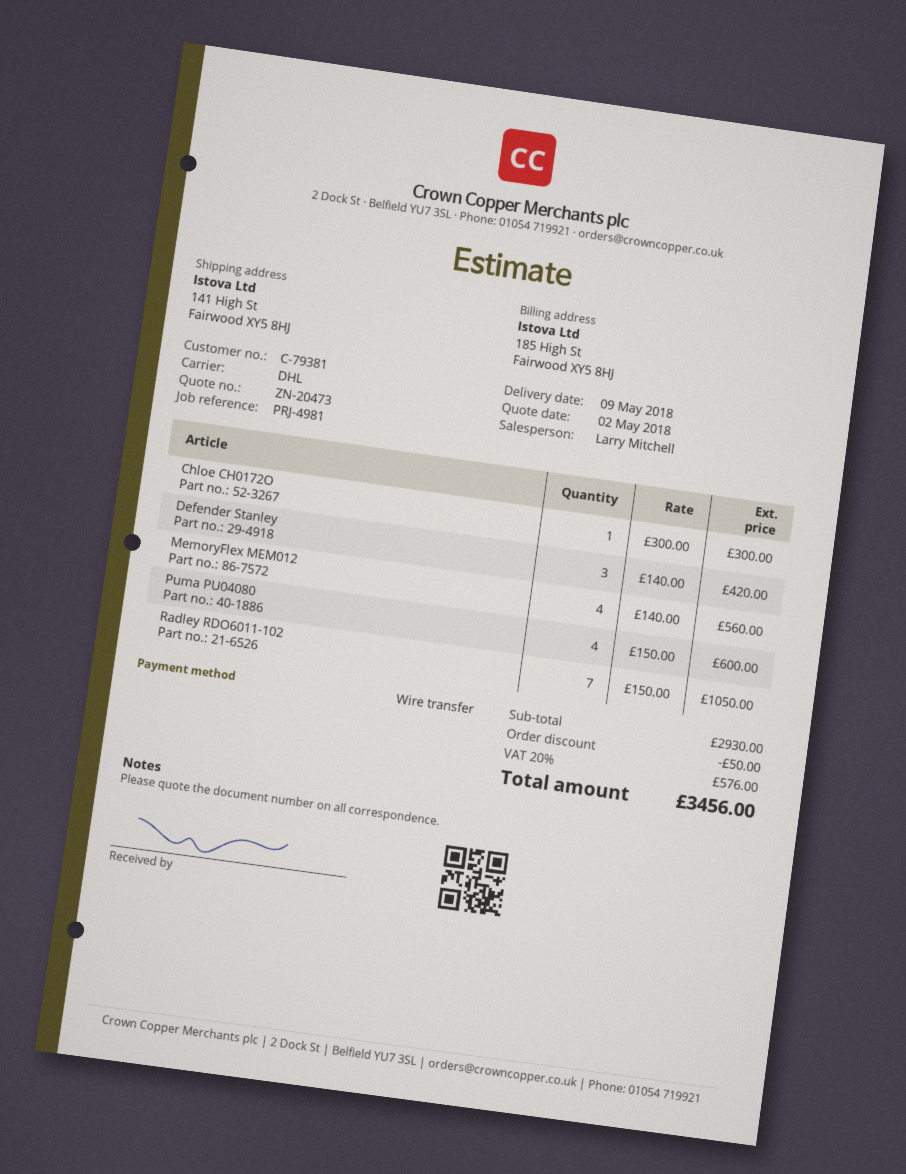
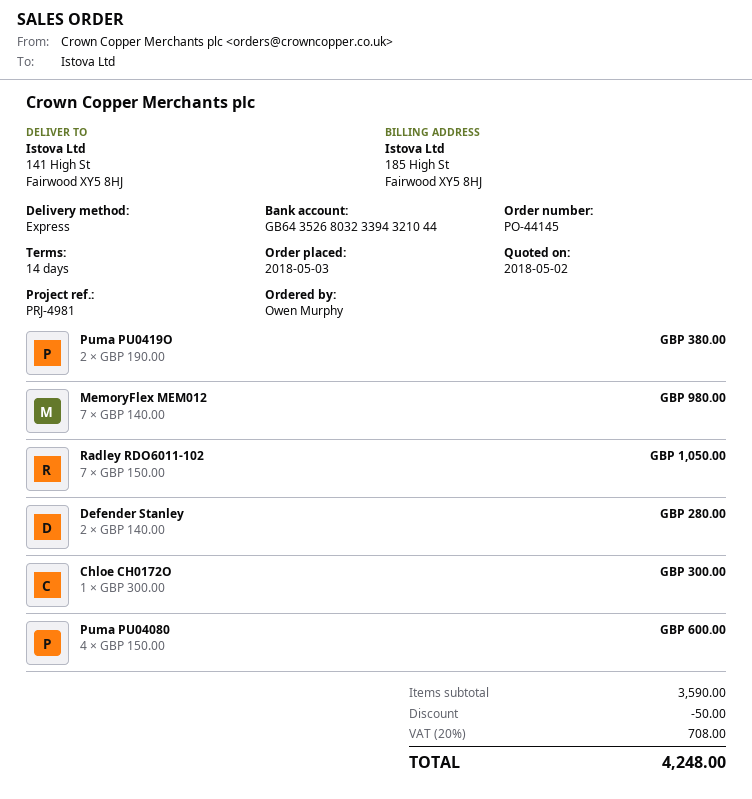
shipping method: DHL -> express
Defender Stanley: 3 x 140.00 = 420.00 -> 2 x 140.00 = 280.00
MemoryFlex MEM012: 4 x 140.00 = 560.00 -> 7 x 140.00 = 980.00
Puma PU0419O: none -> 2 x 190.00 = 380.00
subtotal: 2930.00 -> 3590.00
tax: 20% = 576.00 -> 20% = 708.00
total: 3456.00 -> 4248.00

